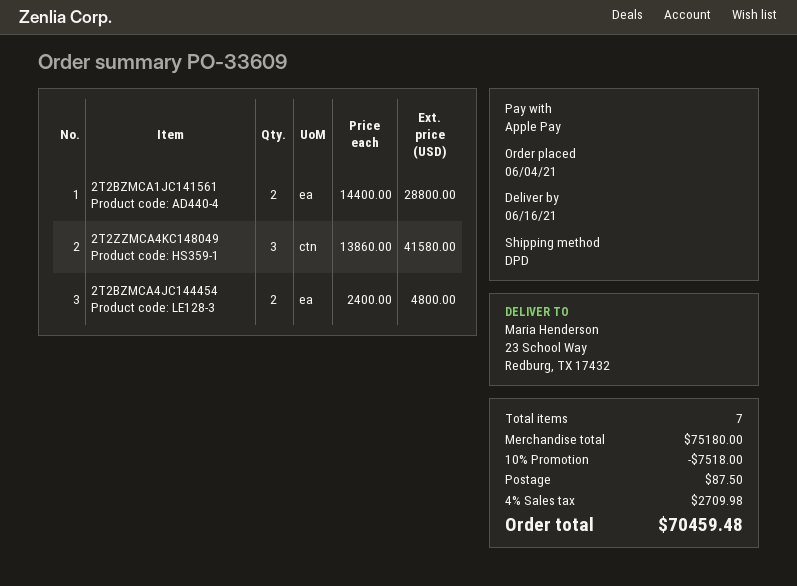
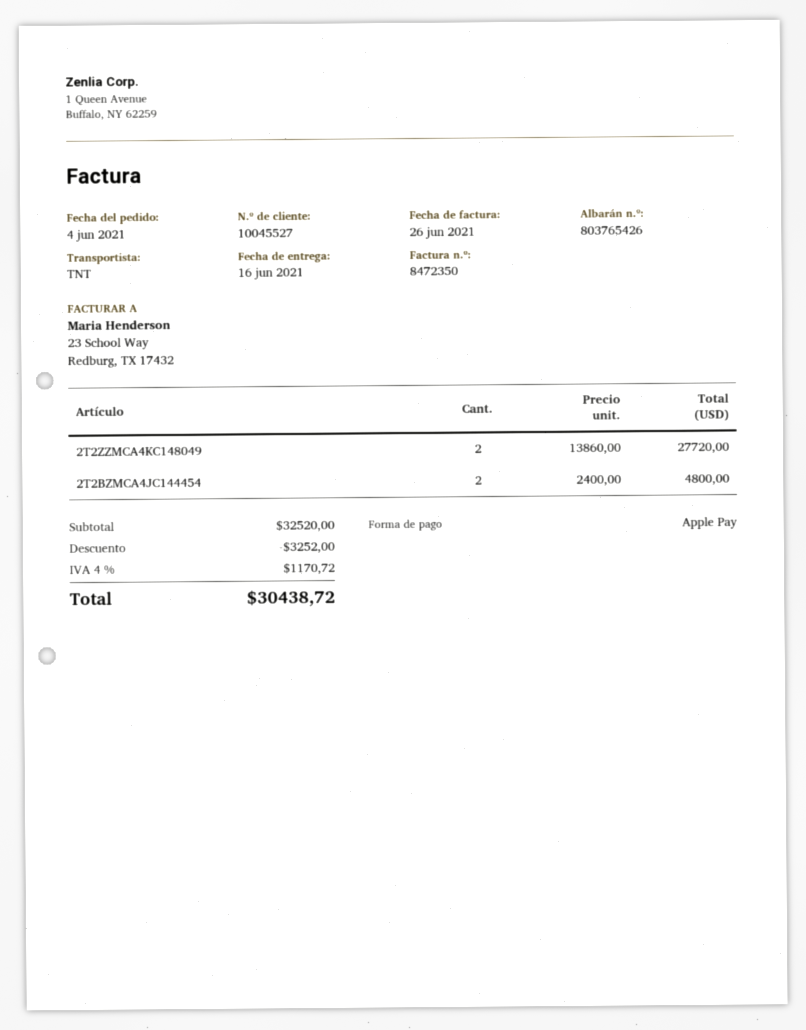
shipping method: DPD -> TNT
2T2BZMCA1JC141561: 2 x 14400.00 = 28800.00 -> none
2T2ZZMCA4KC148049: 3 x 13860.00 = 41580.00 -> 2 x 13860.00 = 27720.00
subtotal: 75180.00 -> 32520.00
discount: 7518.00 -> 3252.00
shipping: 87.50 -> none
tax: 4% = 2709.98 -> 4% = 1170.72
total: 70459.48 -> 30438.72

